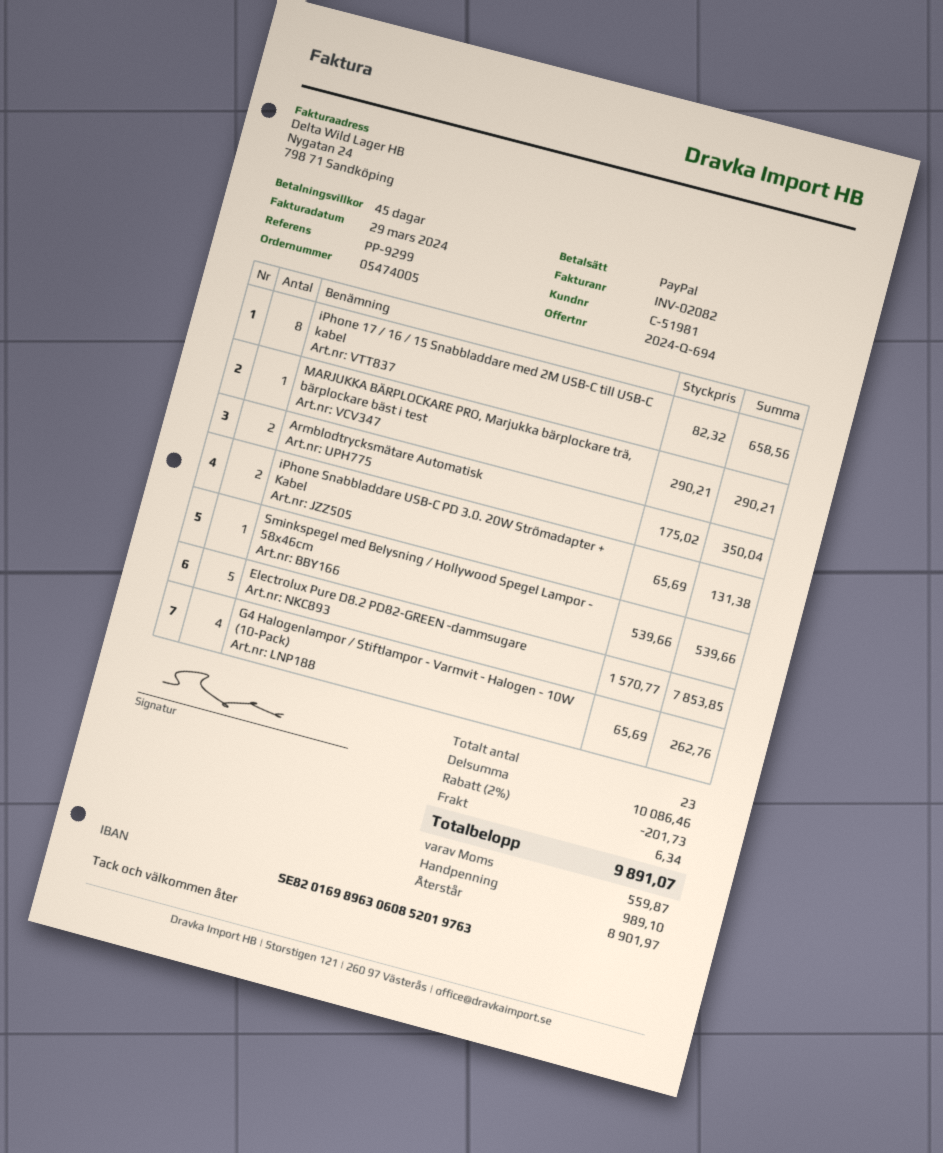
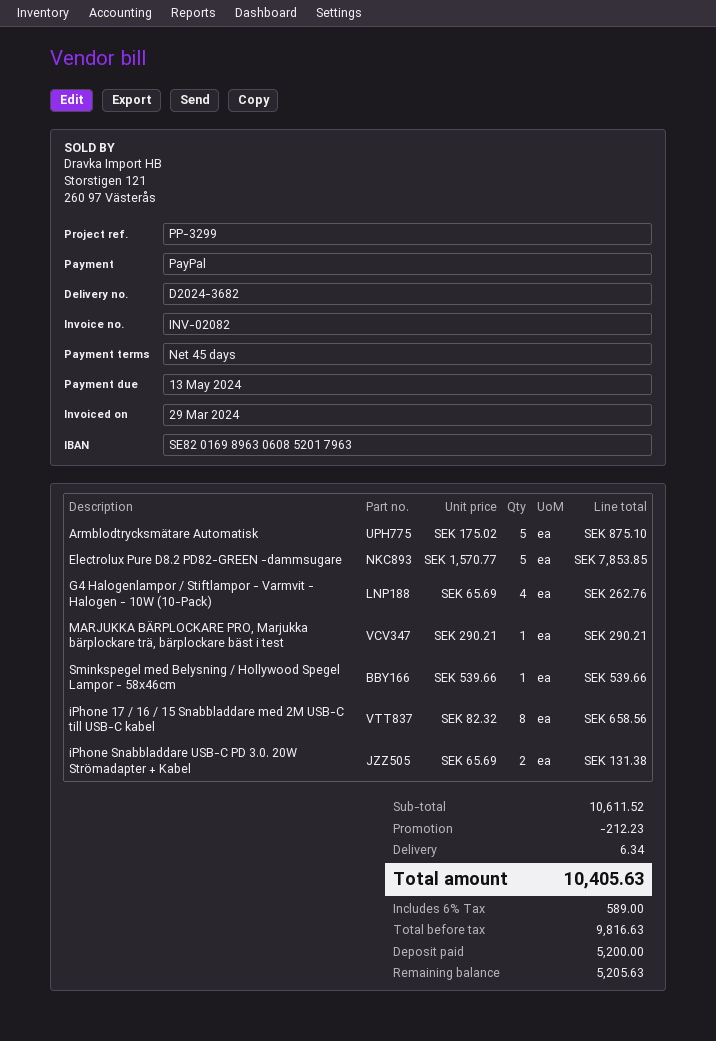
reference: PP-9299 -> PP-3299
bank account: SE8201698963060852019763 -> SE8201698963060852017963
Armblodtrycksmätare Automatisk: 2 x 175.02 = 350.04 -> 5 x 175.02 = 875.10
subtotal: 10086.46 -> 10611.52
discount: 201.73 -> 212.23
tax: 559.87 -> 589.00
total: 9891.07 -> 10405.63
deposit: 989.10 -> 5200.00
balance: 8901.97 -> 5205.63

